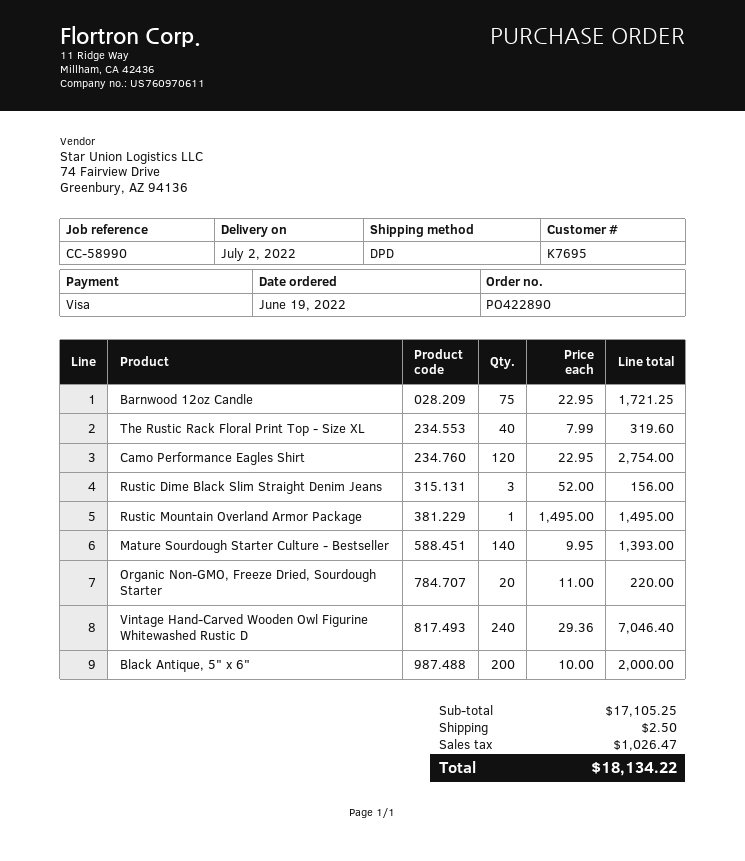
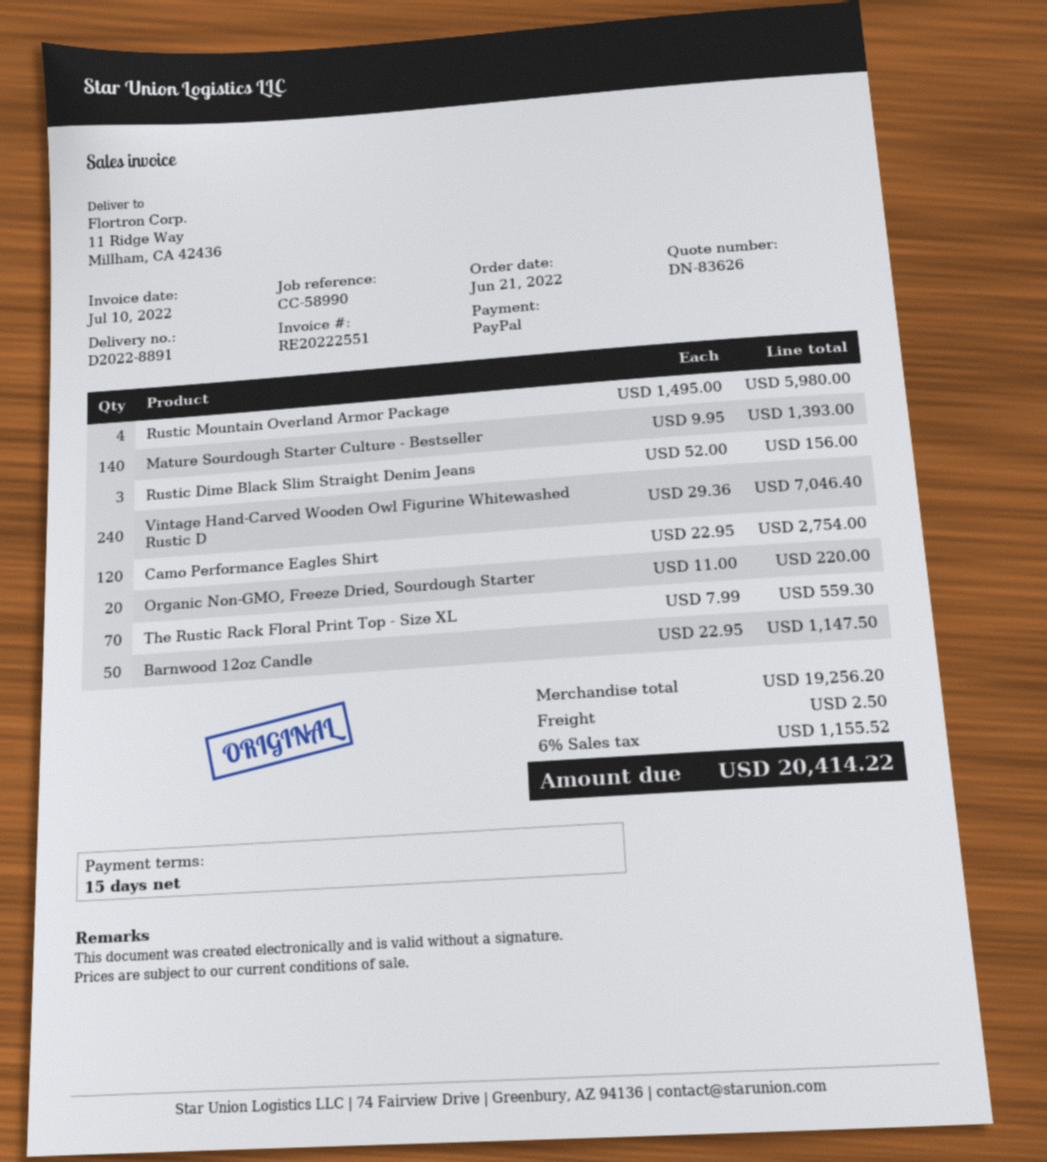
order date: 2022-06-19 -> 2022-06-21
payment method: Visa -> PayPal
Barnwood 12oz Candle: 75 x 22.95 = 1721.25 -> 50 x 22.95 = 1147.50
The Rustic Rack Floral Print Top - Size XL: 40 x 7.99 = 319.60 -> 70 x 7.99 = 559.30
Rustic Mountain Overland Armor Package: 1 x 1495.00 = 1495.00 -> 4 x 1495.00 = 5980.00
Black Antique, 5" x 6": 200 x 10.00 = 2000.00 -> none
subtotal: 17105.25 -> 19256.20
tax: 1026.47 -> 1155.52
total: 18134.22 -> 20414.22

